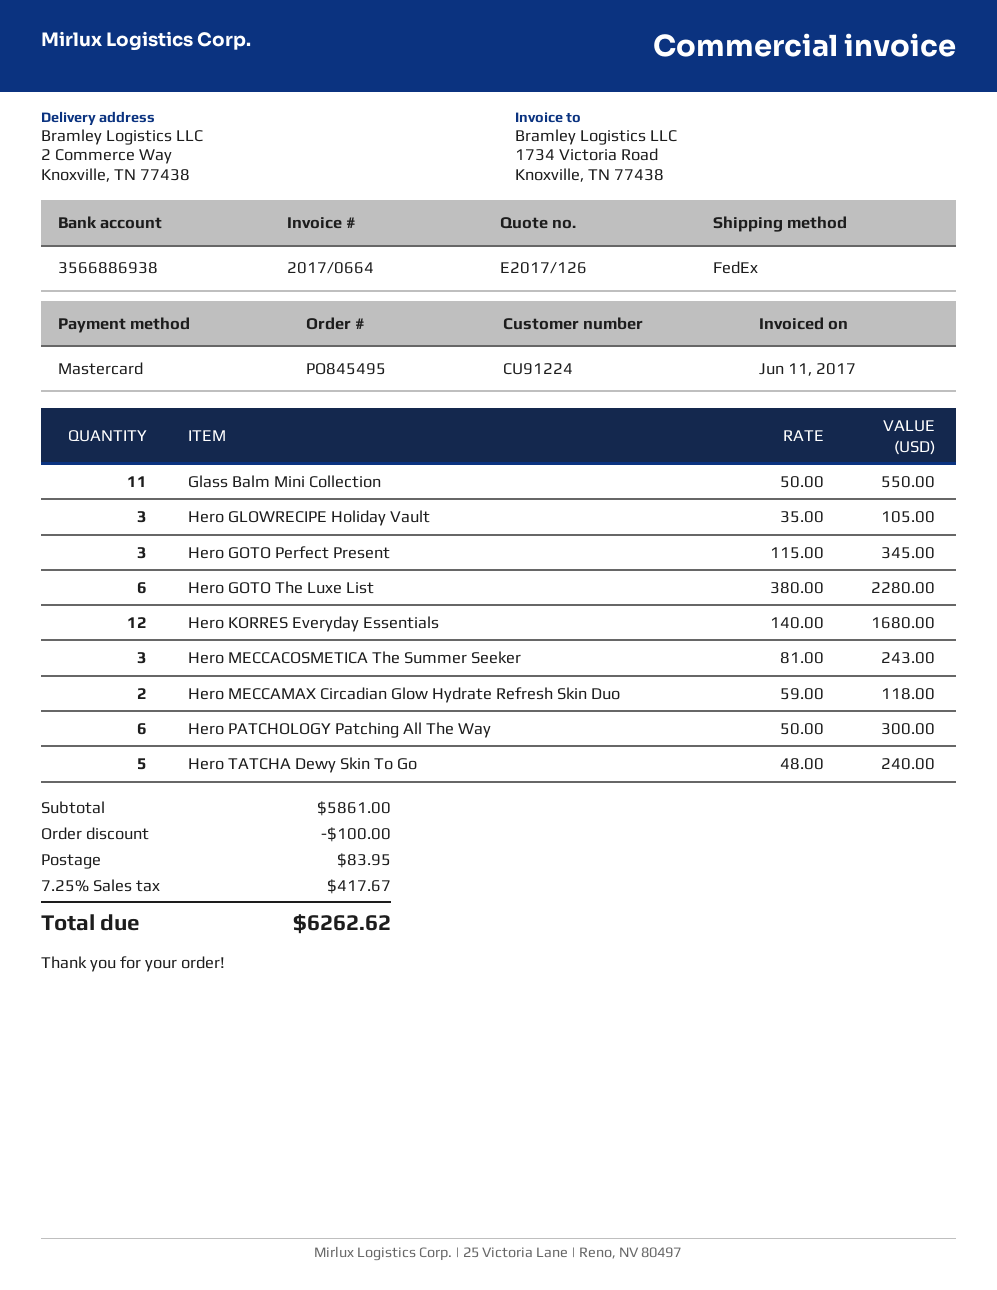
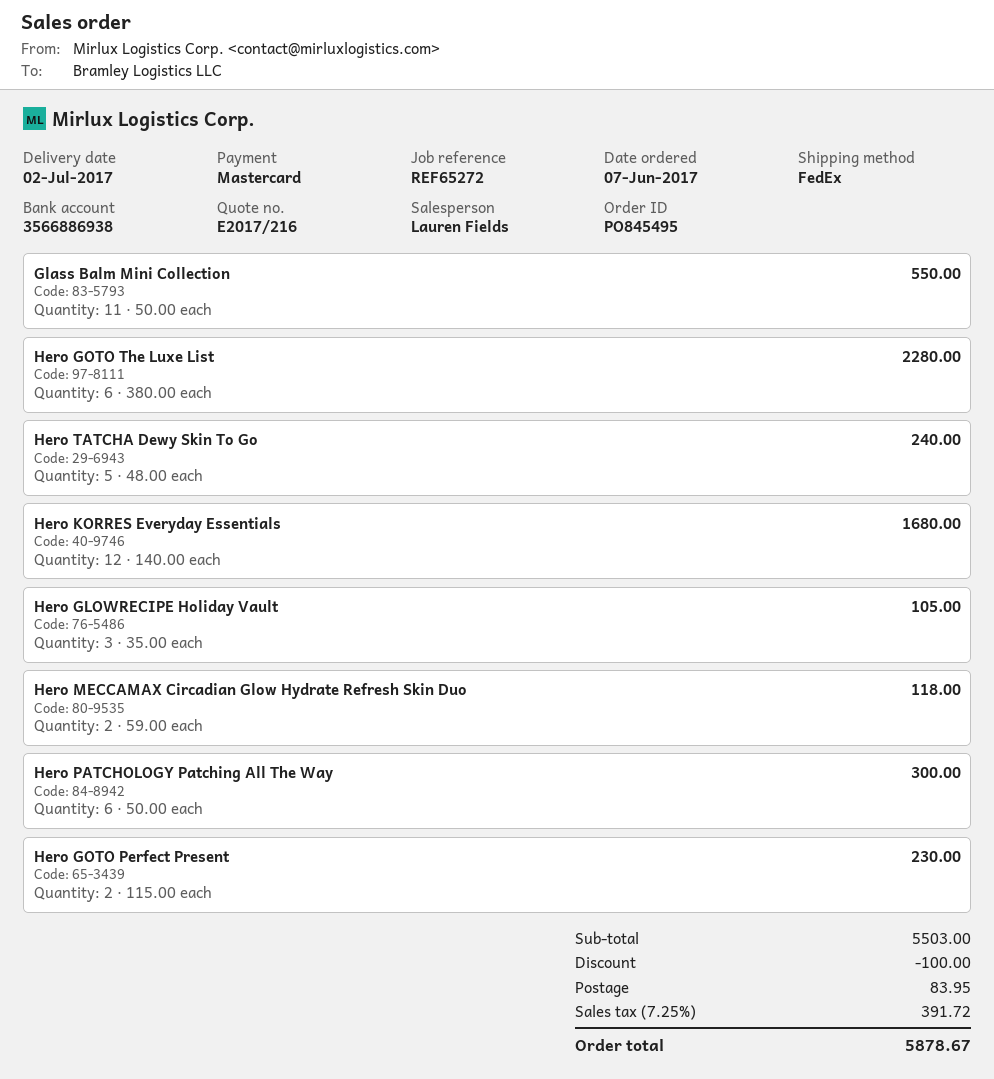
quote number: E2017/126 -> E2017/216
Hero GOTO Perfect Present: 3 x 115.00 = 345.00 -> 2 x 115.00 = 230.00
Hero MECCACOSMETICA The Summer Seeker: 3 x 81.00 = 243.00 -> none
subtotal: 5861.00 -> 5503.00
tax: 7.25% = 417.67 -> 7.25% = 391.72
total: 6262.62 -> 5878.67

